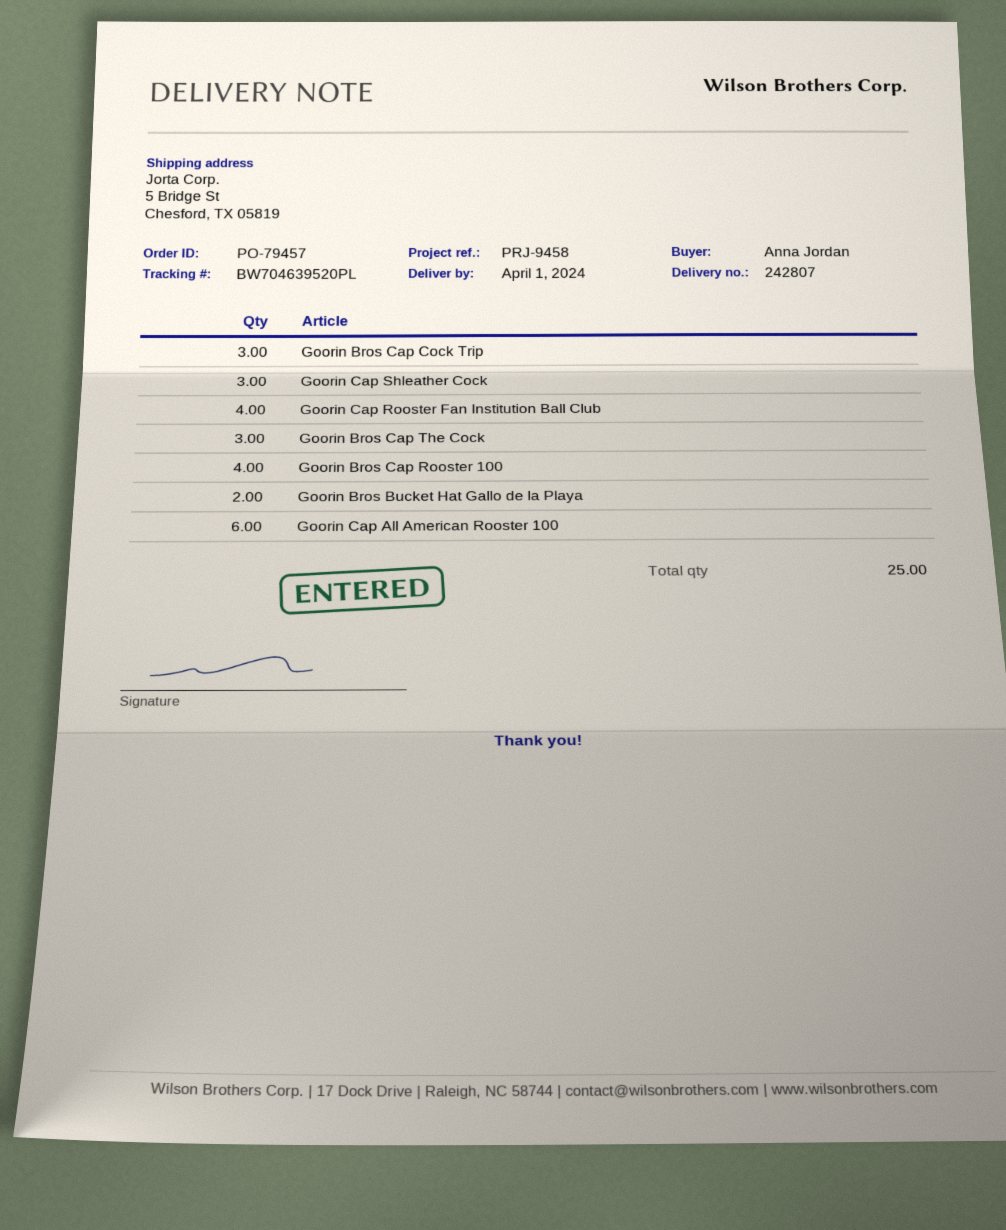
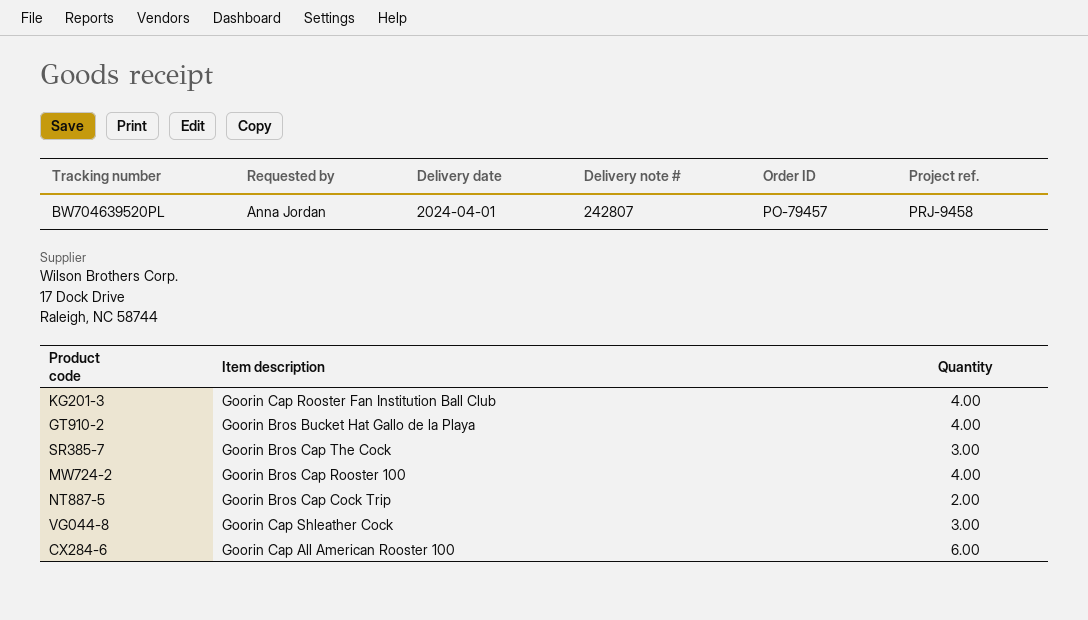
Goorin Bros Cap Cock Trip: 3 -> 2
Goorin Bros Bucket Hat Gallo de la Playa: 2 -> 4

